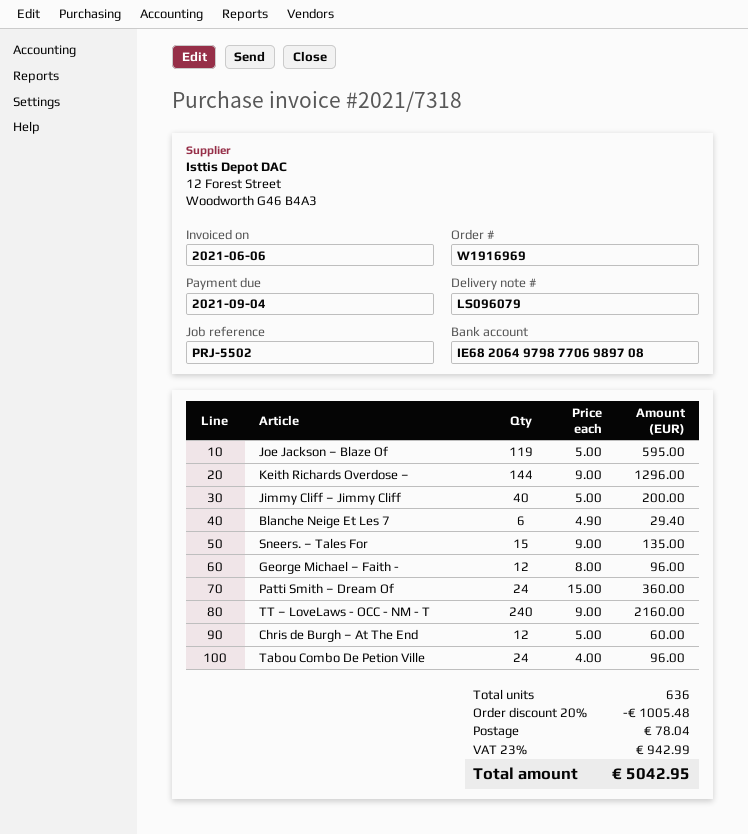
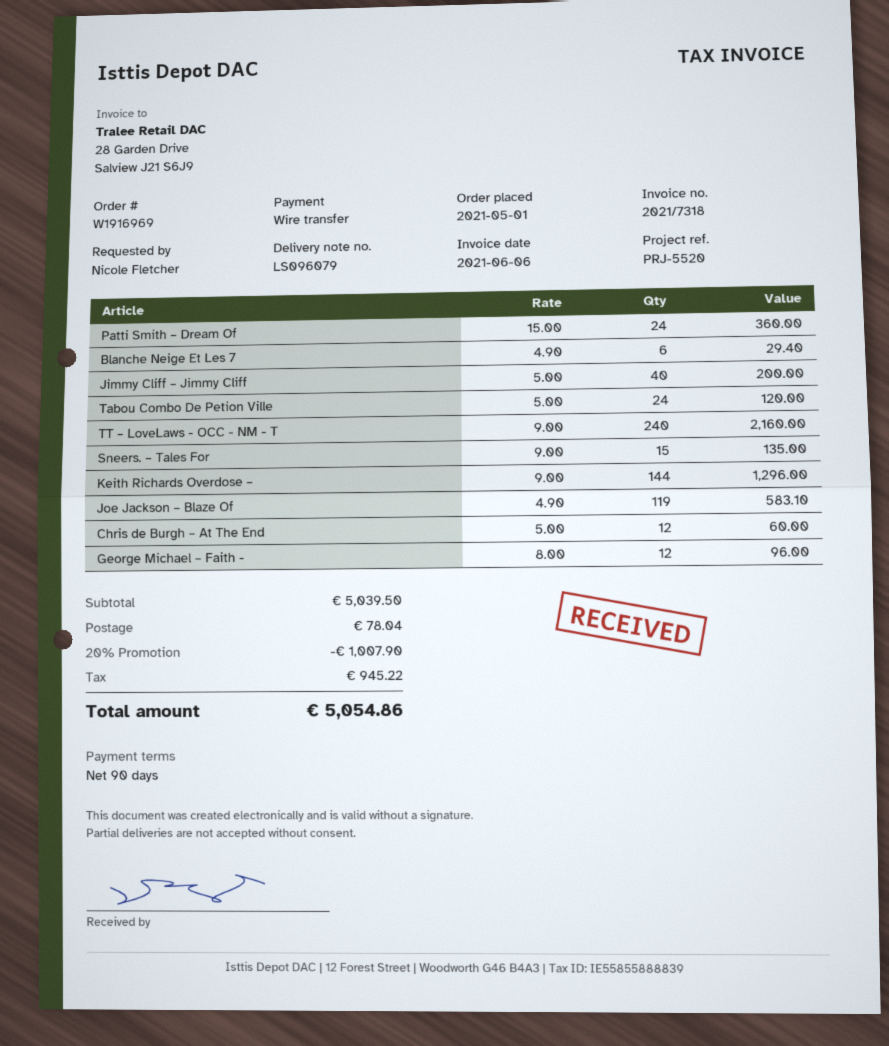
reference: PRJ-5502 -> PRJ-5520
Joe Jackson – Blaze Of: 119 x 5.00 = 595.00 -> 119 x 4.90 = 583.10
Tabou Combo De Petion Ville: 24 x 4.00 = 96.00 -> 24 x 5.00 = 120.00
discount: 20% = 1005.48 -> 20% = 1007.90
tax: 942.99 -> 945.22
total: 5042.95 -> 5054.86

